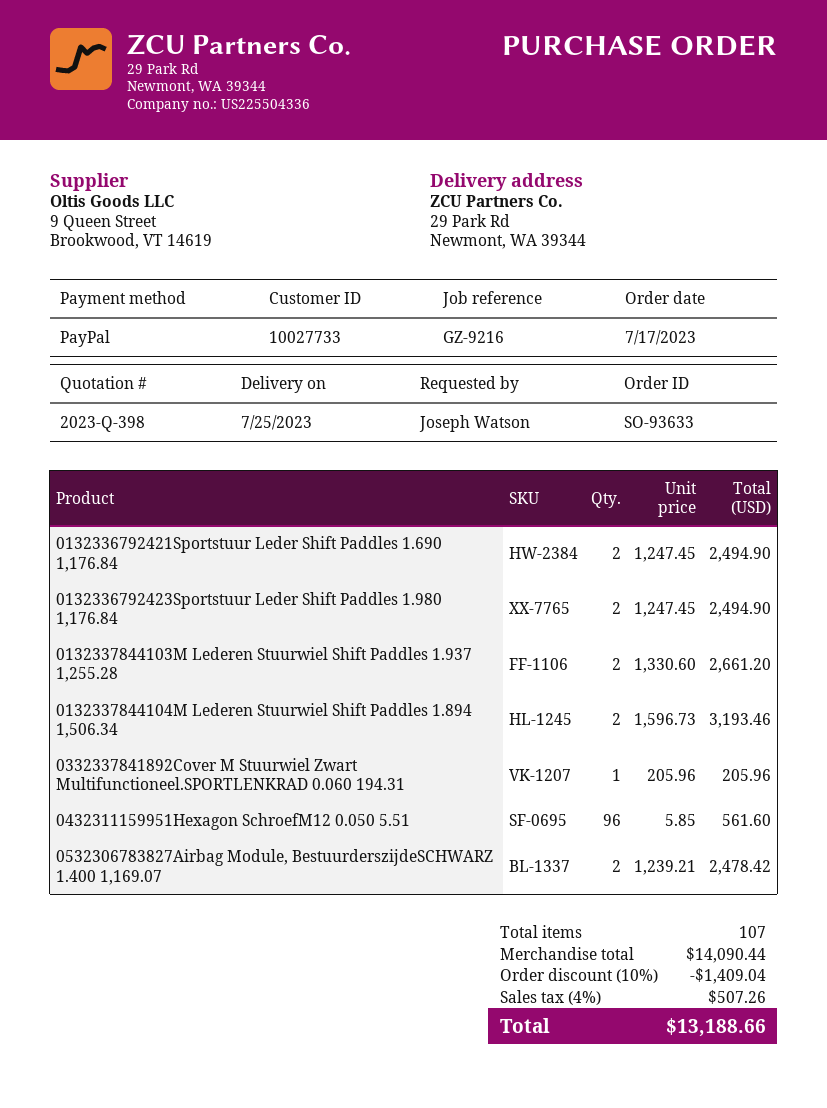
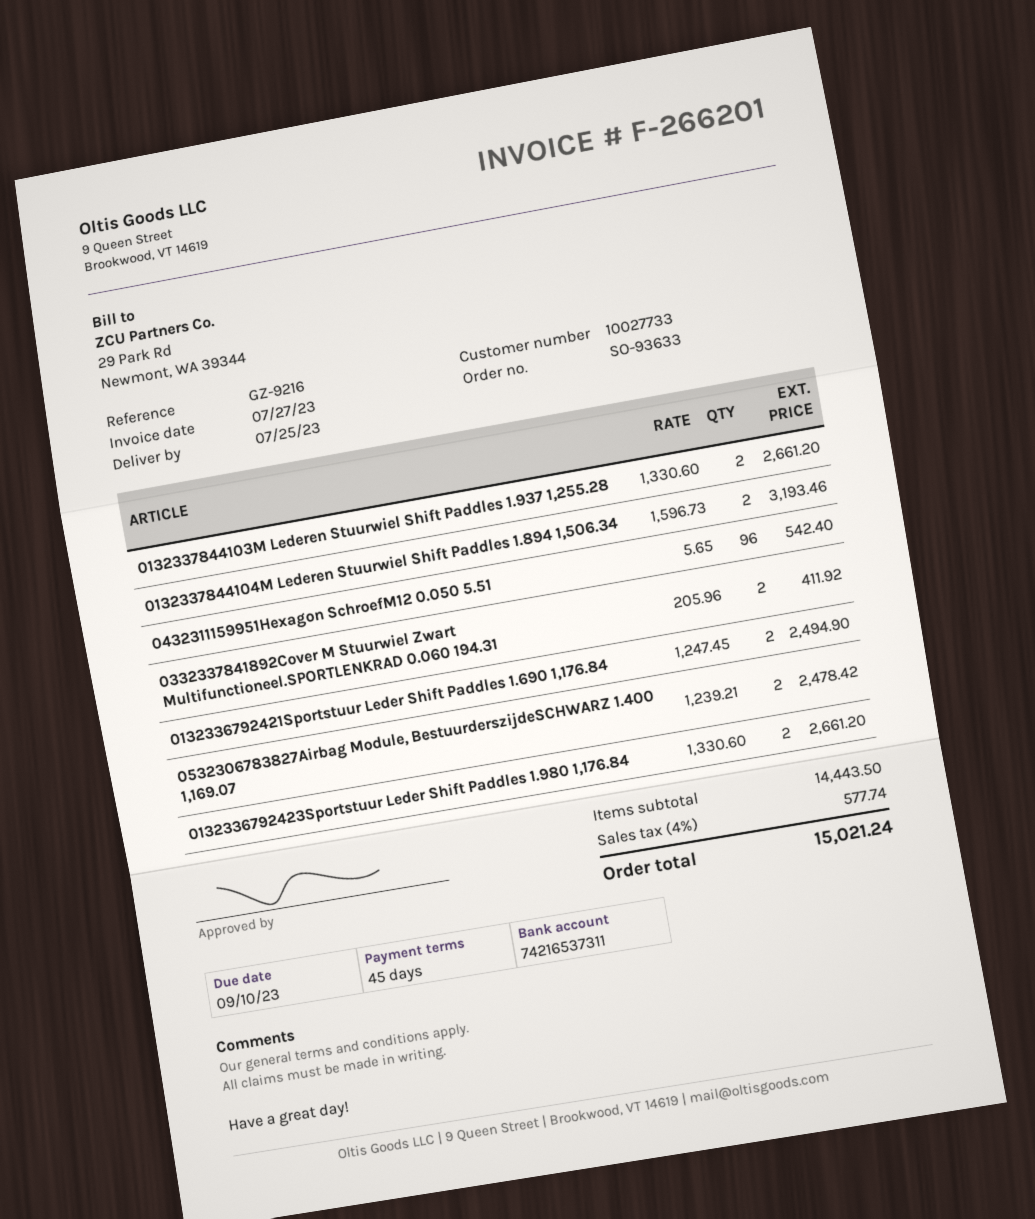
0132336792423Sportstuur Leder Shift Paddles 1.980 1,176.84: 2 x 1247.45 = 2494.90 -> 2 x 1330.60 = 2661.20
0332337841892Cover M Stuurwiel Zwart Multifunctioneel.SPORTLENKRAD 0.060 194.31: 1 x 205.96 = 205.96 -> 2 x 205.96 = 411.92
0432311159951Hexagon SchroefM12 0.050 5.51: 96 x 5.85 = 561.60 -> 96 x 5.65 = 542.40
subtotal: 14090.44 -> 14443.50
discount: 10% = 1409.04 -> none
tax: 4% = 507.26 -> 4% = 577.74
total: 13188.66 -> 15021.24

